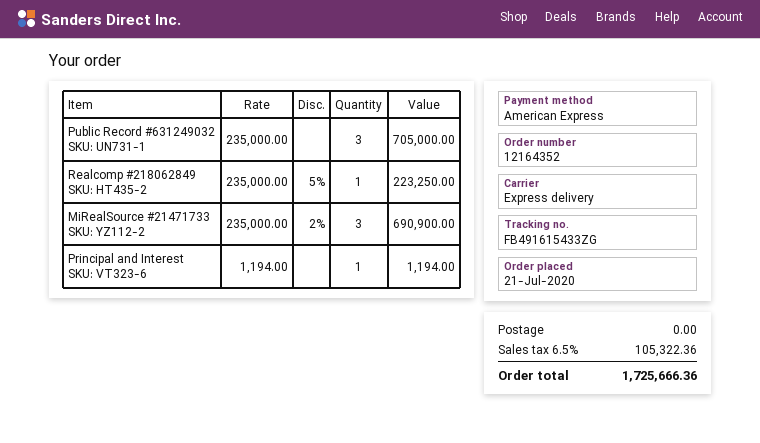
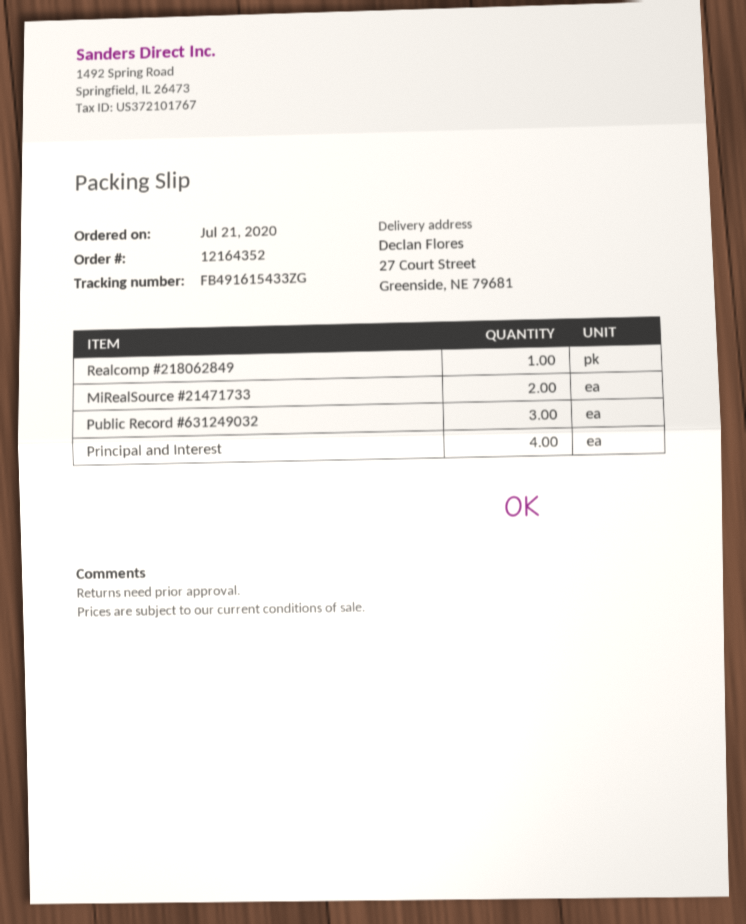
MiRealSource #21471733: 3 -> 2
Principal and Interest: 1 -> 4

